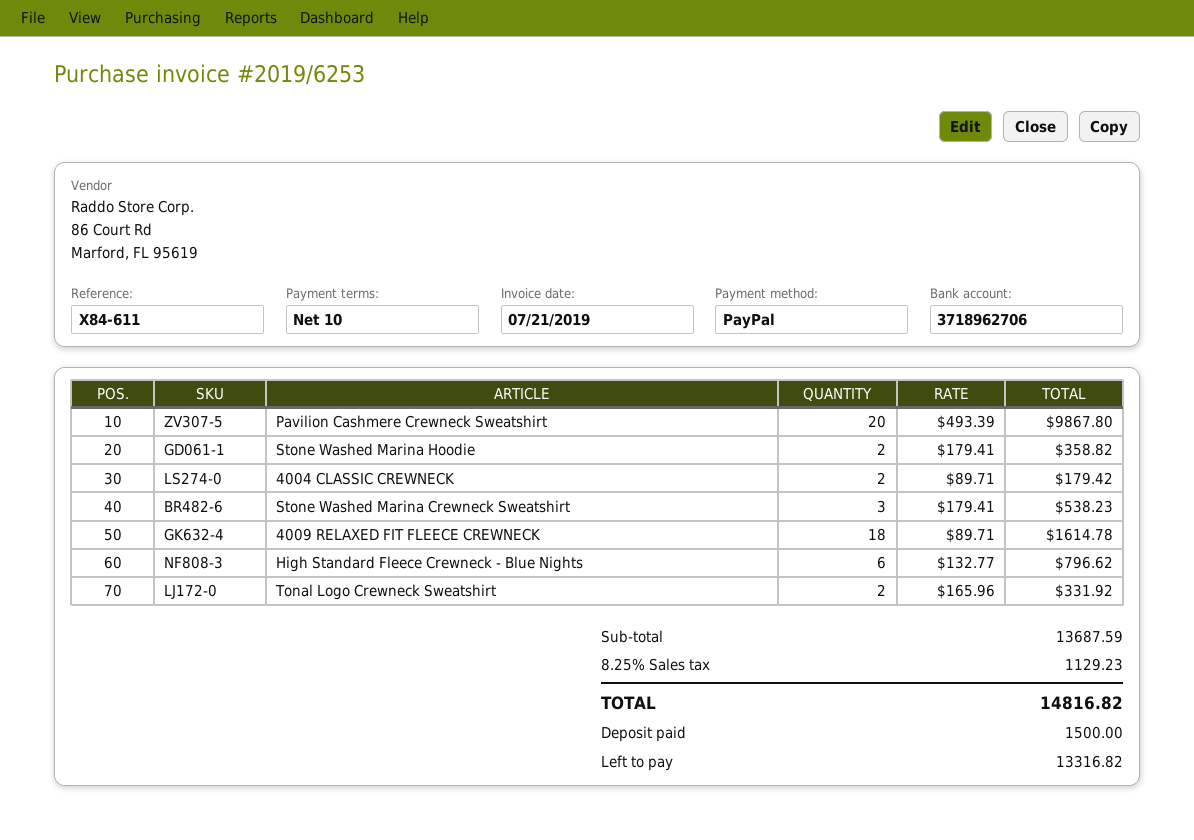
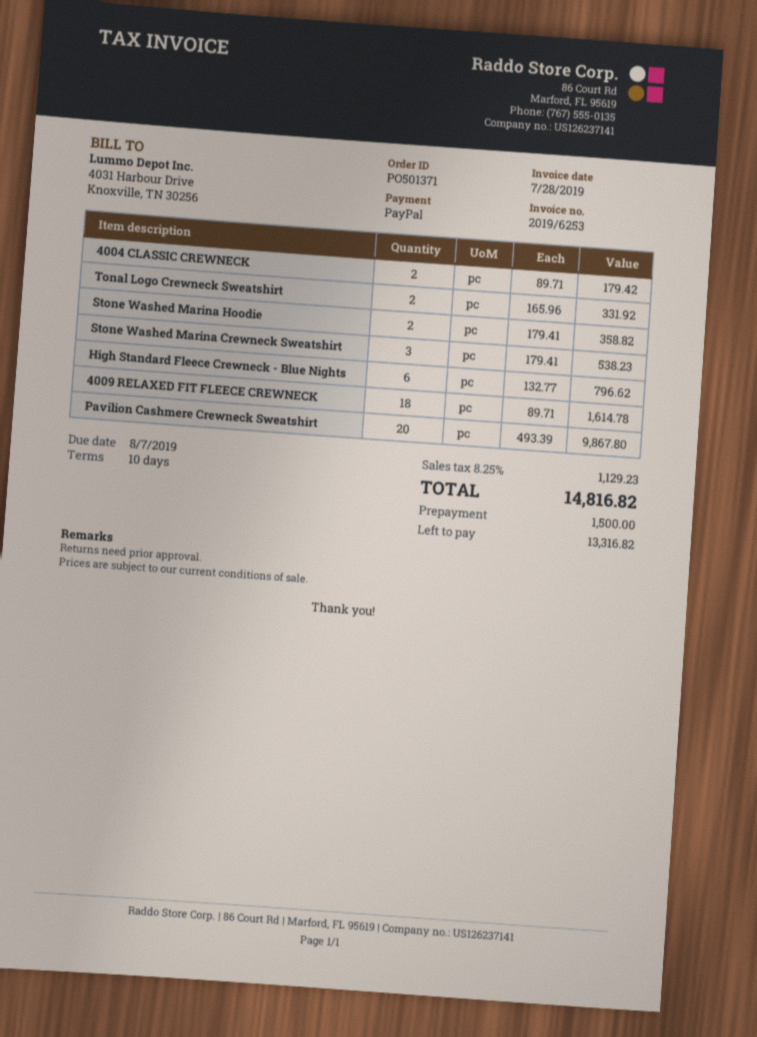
invoice date: 2019-07-21 -> 2019-07-28

